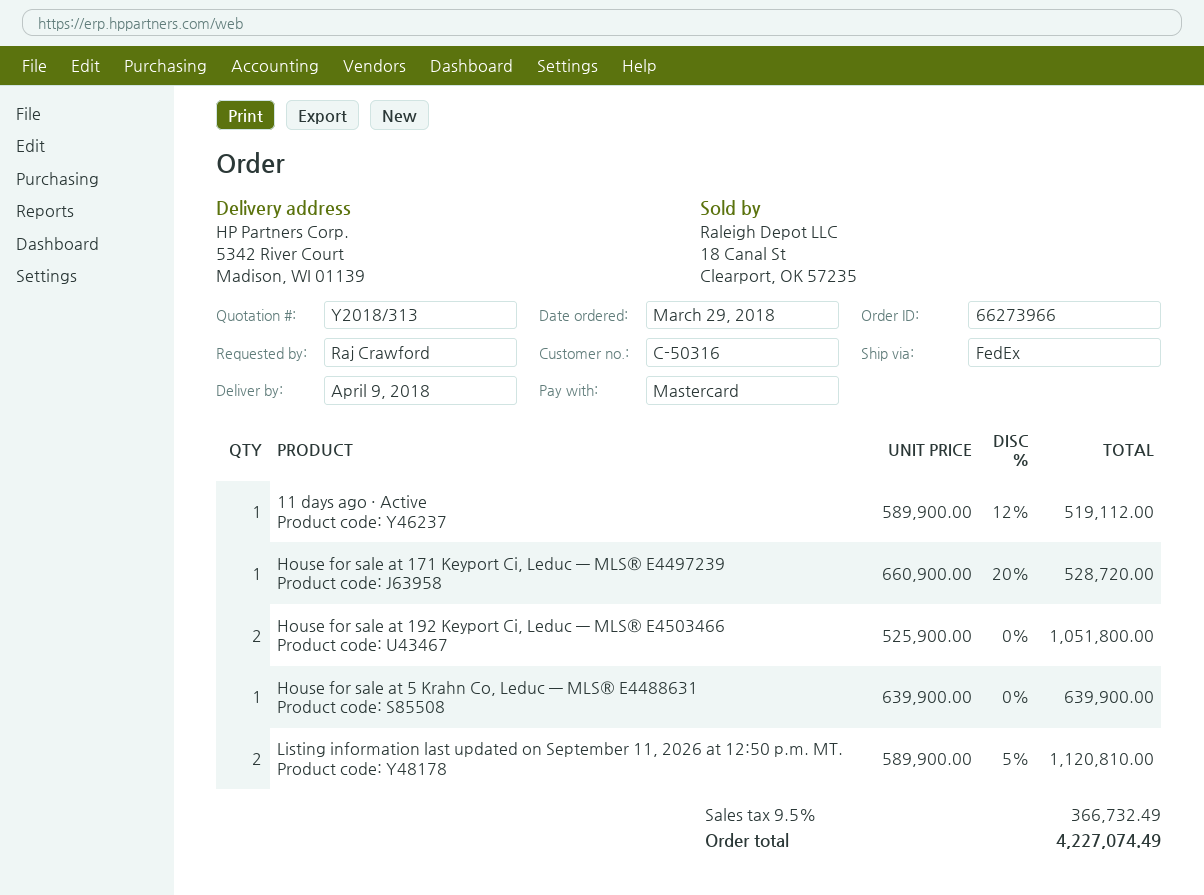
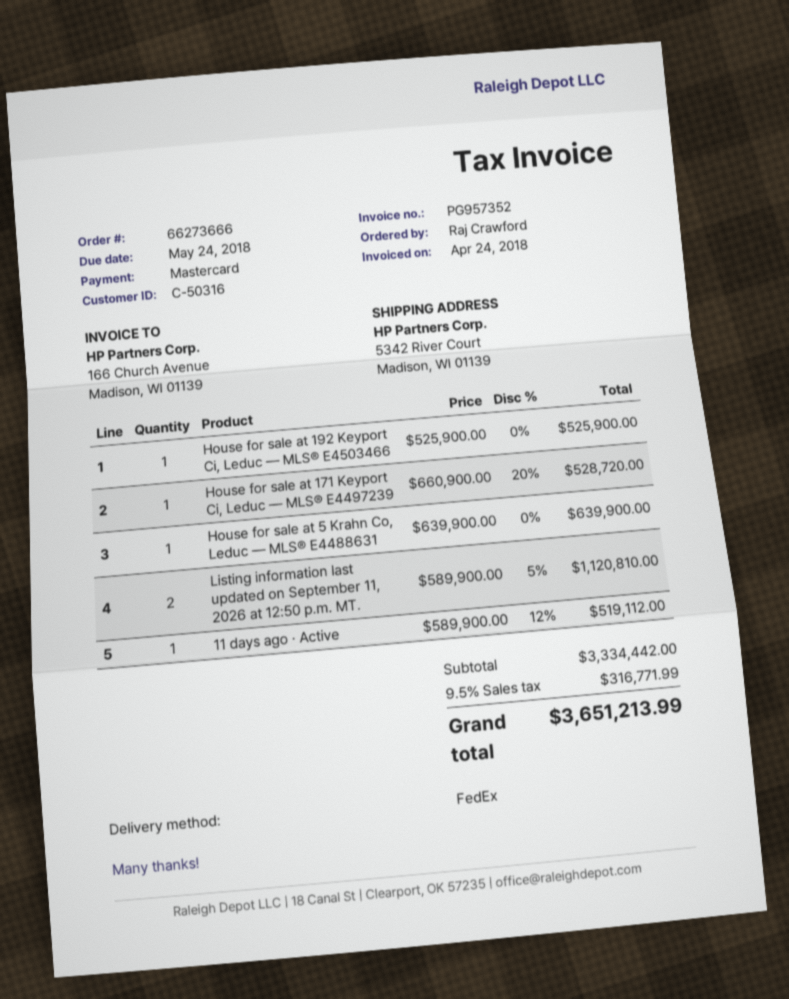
order number: 66273966 -> 66273666
House for sale at 192 Keyport Ci, Leduc — MLS® E4503466: 2 x 525900.00 = 1051800.00 -> 1 x 525900.00 = 525900.00
tax: 9.5% = 366732.49 -> 9.5% = 316771.99
total: 4227074.49 -> 3651213.99

